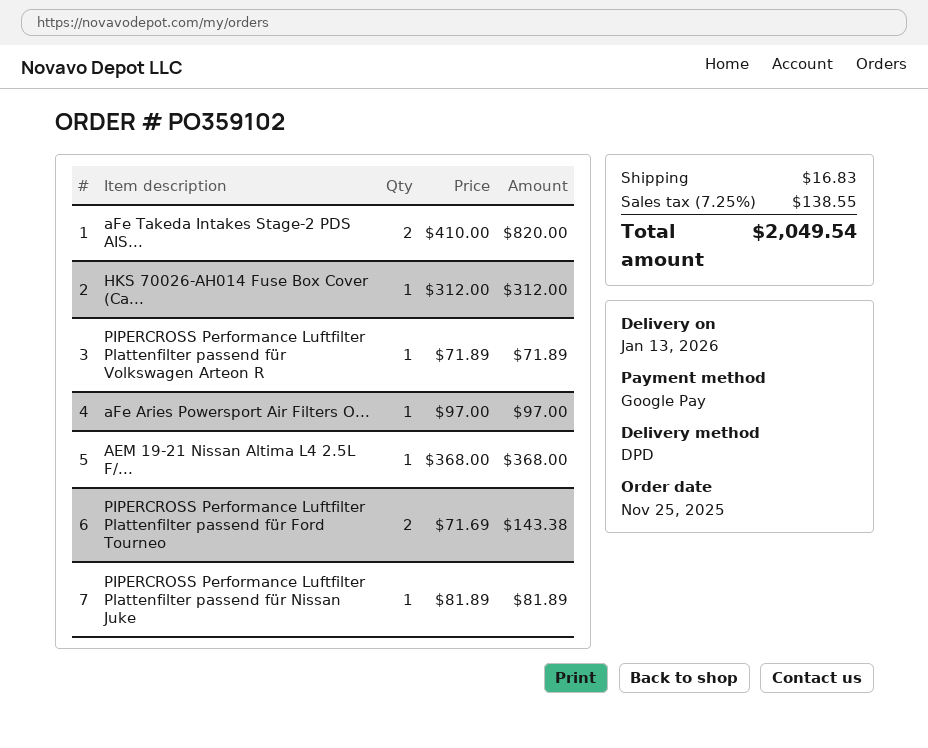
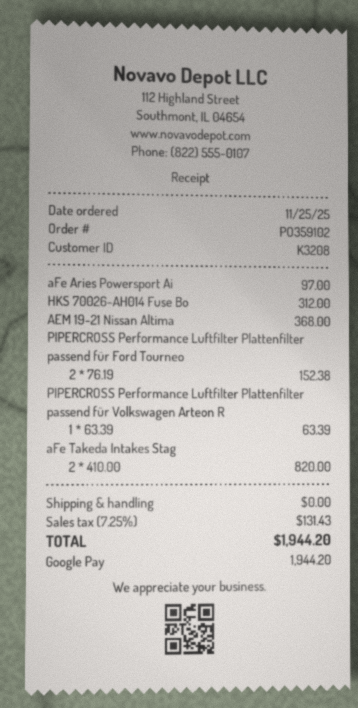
PIPERCROSS Performance Luftfilter Plattenfilter passend für Volkswagen Arteon R: 1 x 71.89 = 71.89 -> 1 x 63.39 = 63.39
PIPERCROSS Performance Luftfilter Plattenfilter passend für Ford Tourneo: 2 x 71.69 = 143.38 -> 2 x 76.19 = 152.38
PIPERCROSS Performance Luftfilter Plattenfilter passend für Nissan Juke: 1 x 81.89 = 81.89 -> none
shipping: 16.83 -> 0.00
tax: 7.25% = 138.55 -> 7.25% = 131.43
total: 2049.54 -> 1944.20

